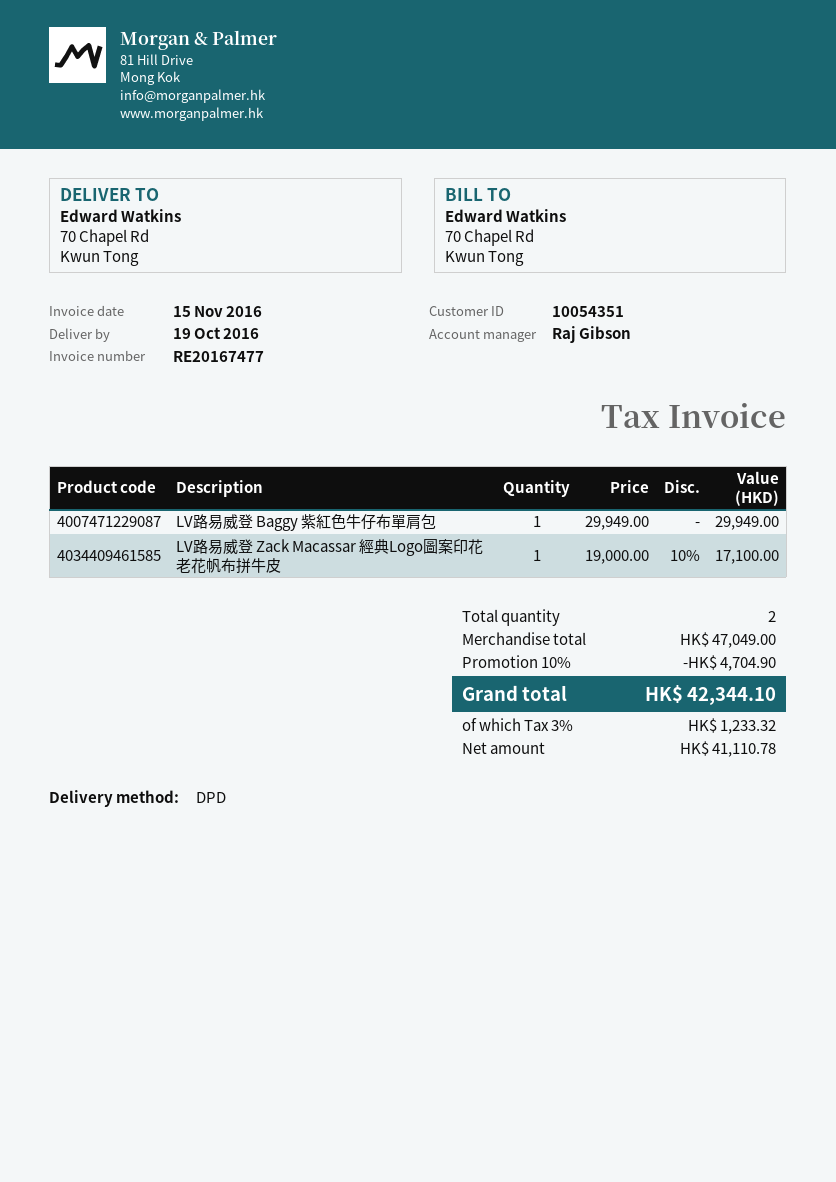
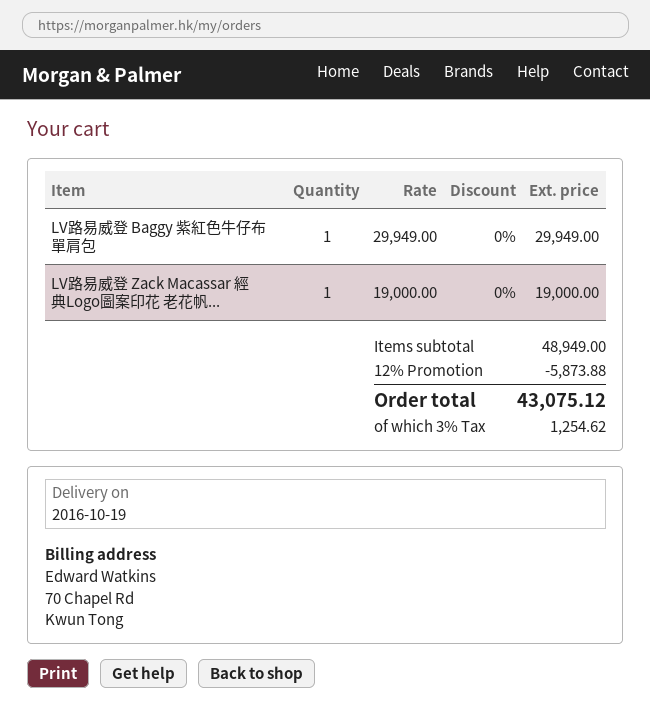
LV路易威登 Zack Macassar 經典Logo圖案印花 老花帆布拼牛皮: 1 x 19000.00 - 10% = 17100.00 -> 1 x 19000.00 = 19000.00
subtotal: 47049.00 -> 48949.00
discount: 10% = 4704.90 -> 12% = 5873.88
tax: 3% = 1233.32 -> 3% = 1254.62
total: 42344.10 -> 43075.12

